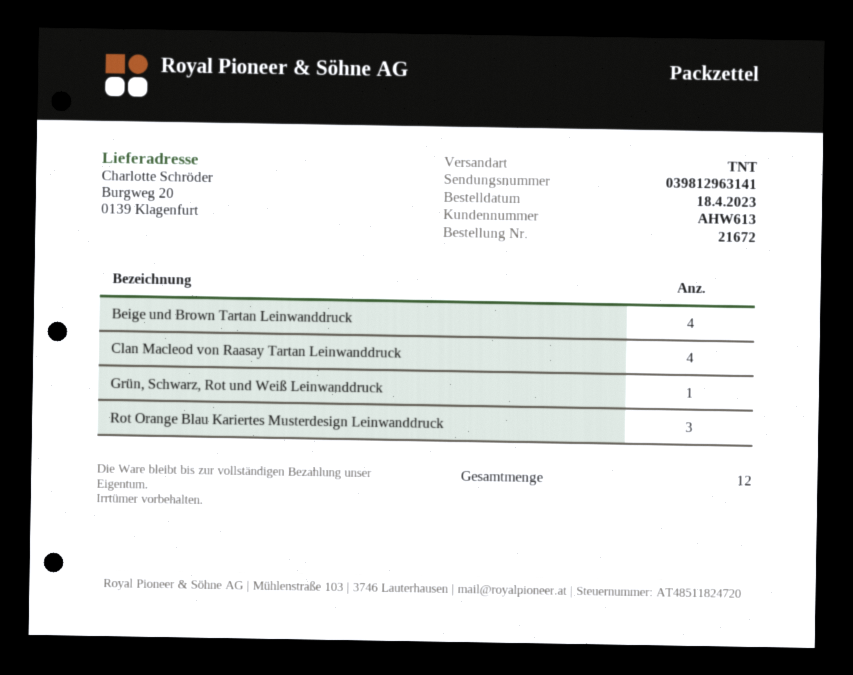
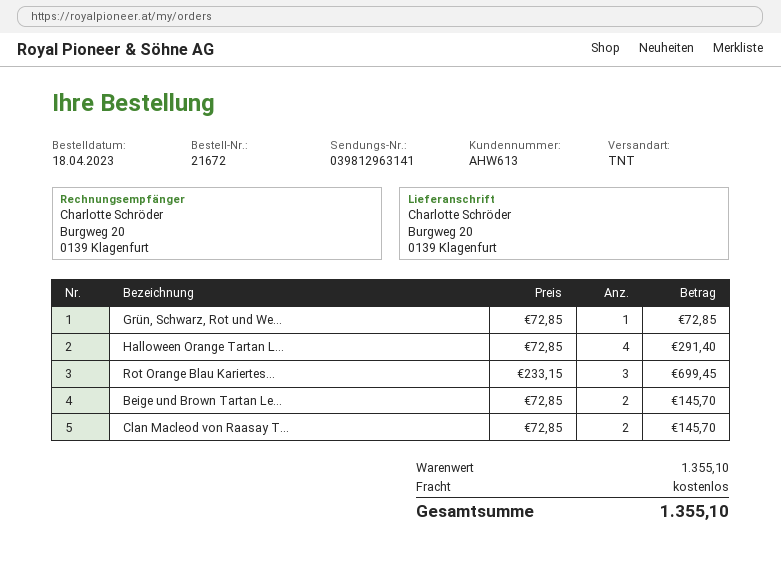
Beige und Brown Tartan Leinwanddruck: 4 -> 2
Clan Macleod von Raasay Tartan Leinwanddruck: 4 -> 2
Halloween Orange Tartan L...: none -> 4

